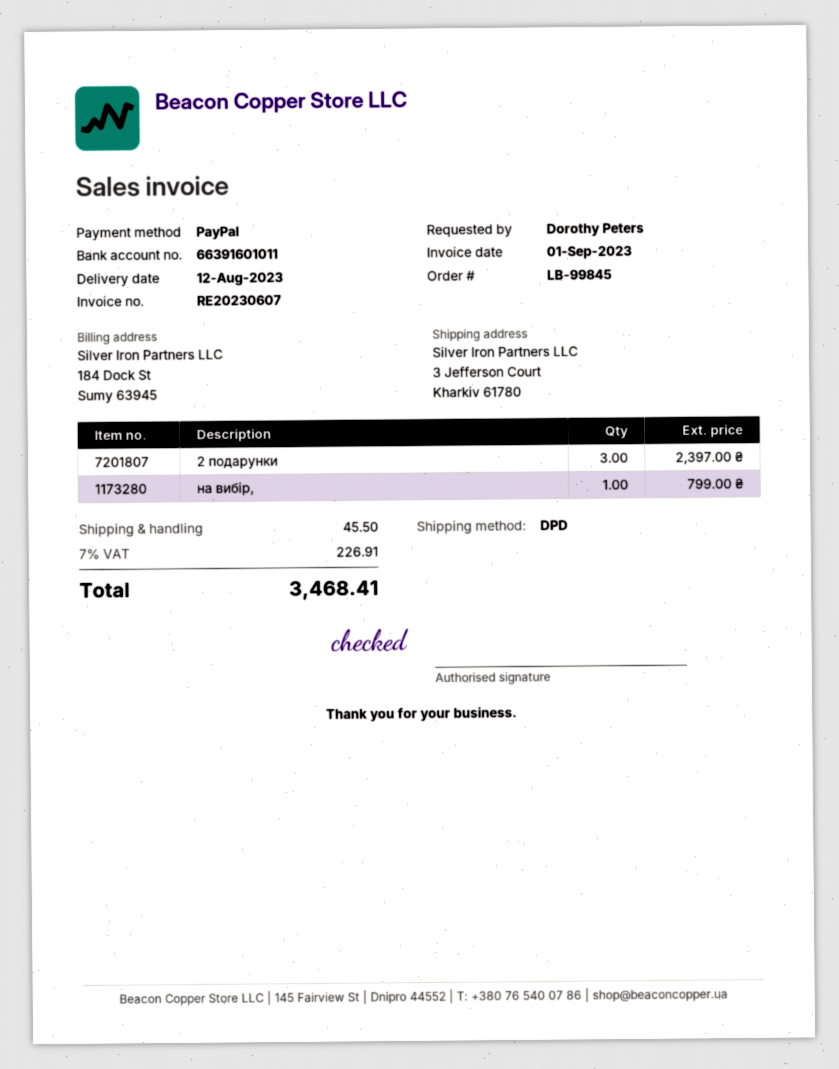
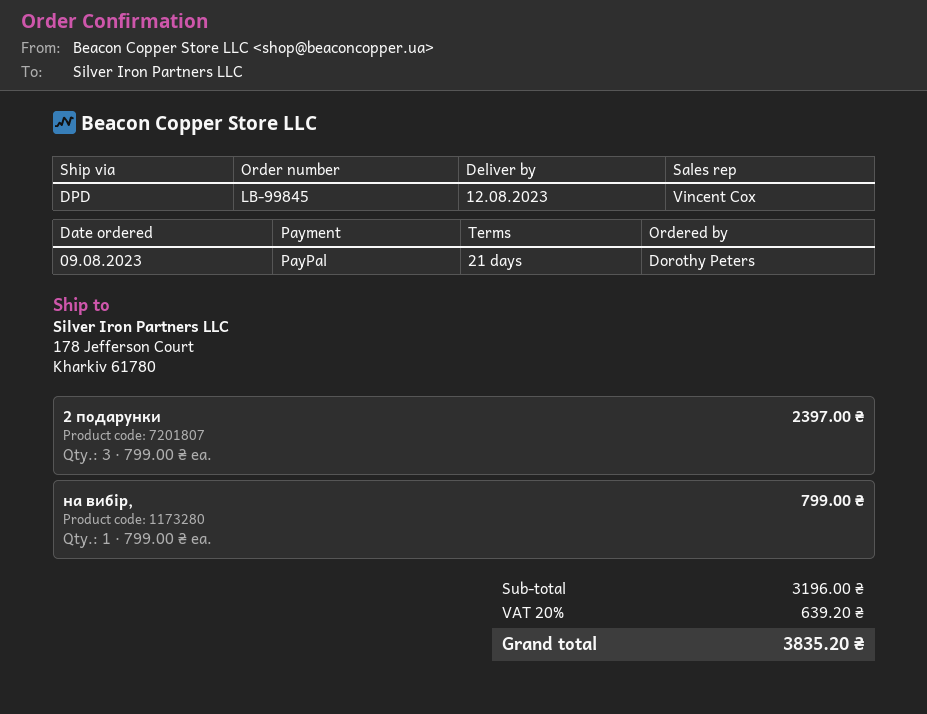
ship to: 3 Jefferson Court, Kharkiv 61780 -> 178 Jefferson Court, Kharkiv 61780
shipping: 45.50 -> none
tax: 7% = 226.91 -> 20% = 639.20
total: 3468.41 -> 3835.20

